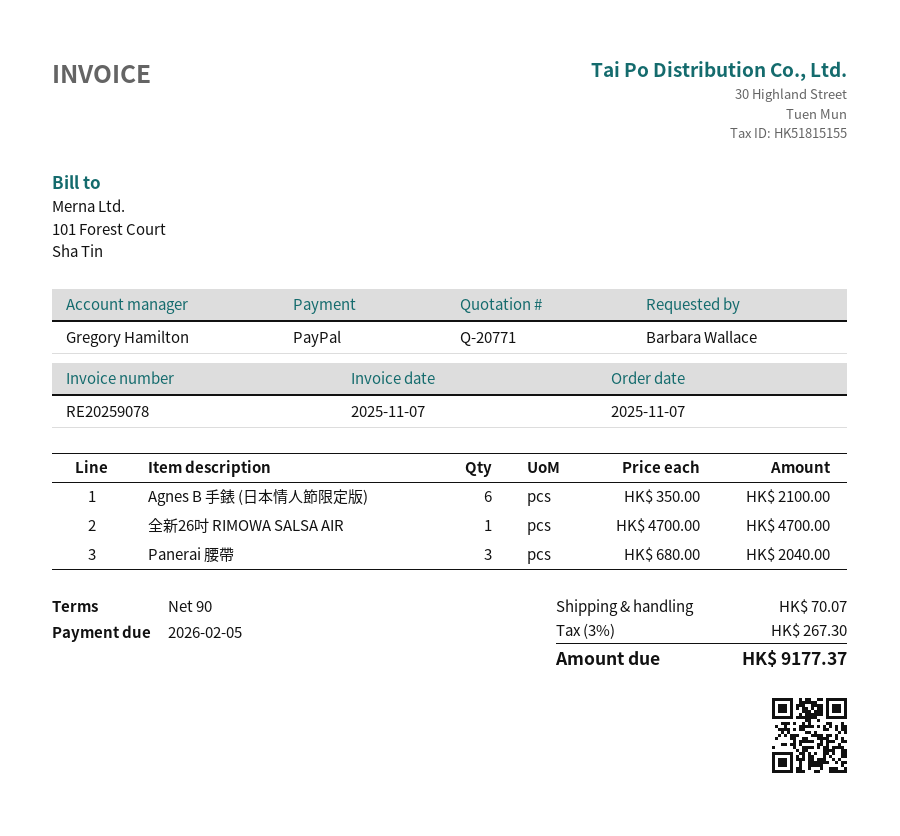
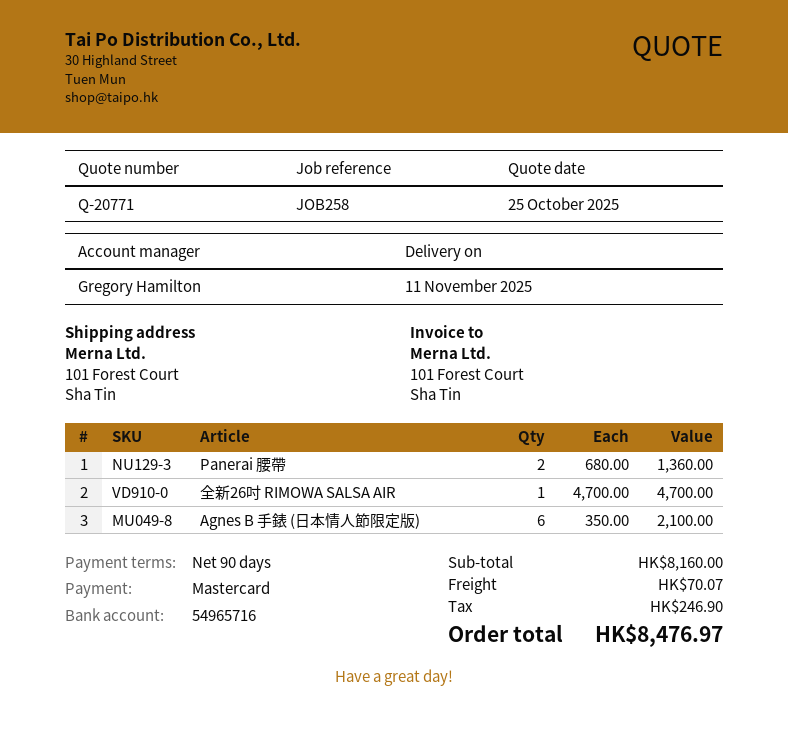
payment method: PayPal -> Mastercard
Panerai 腰帶: 3 x 680.00 = 2040.00 -> 2 x 680.00 = 1360.00
tax: 267.30 -> 246.90
total: 9177.37 -> 8476.97

